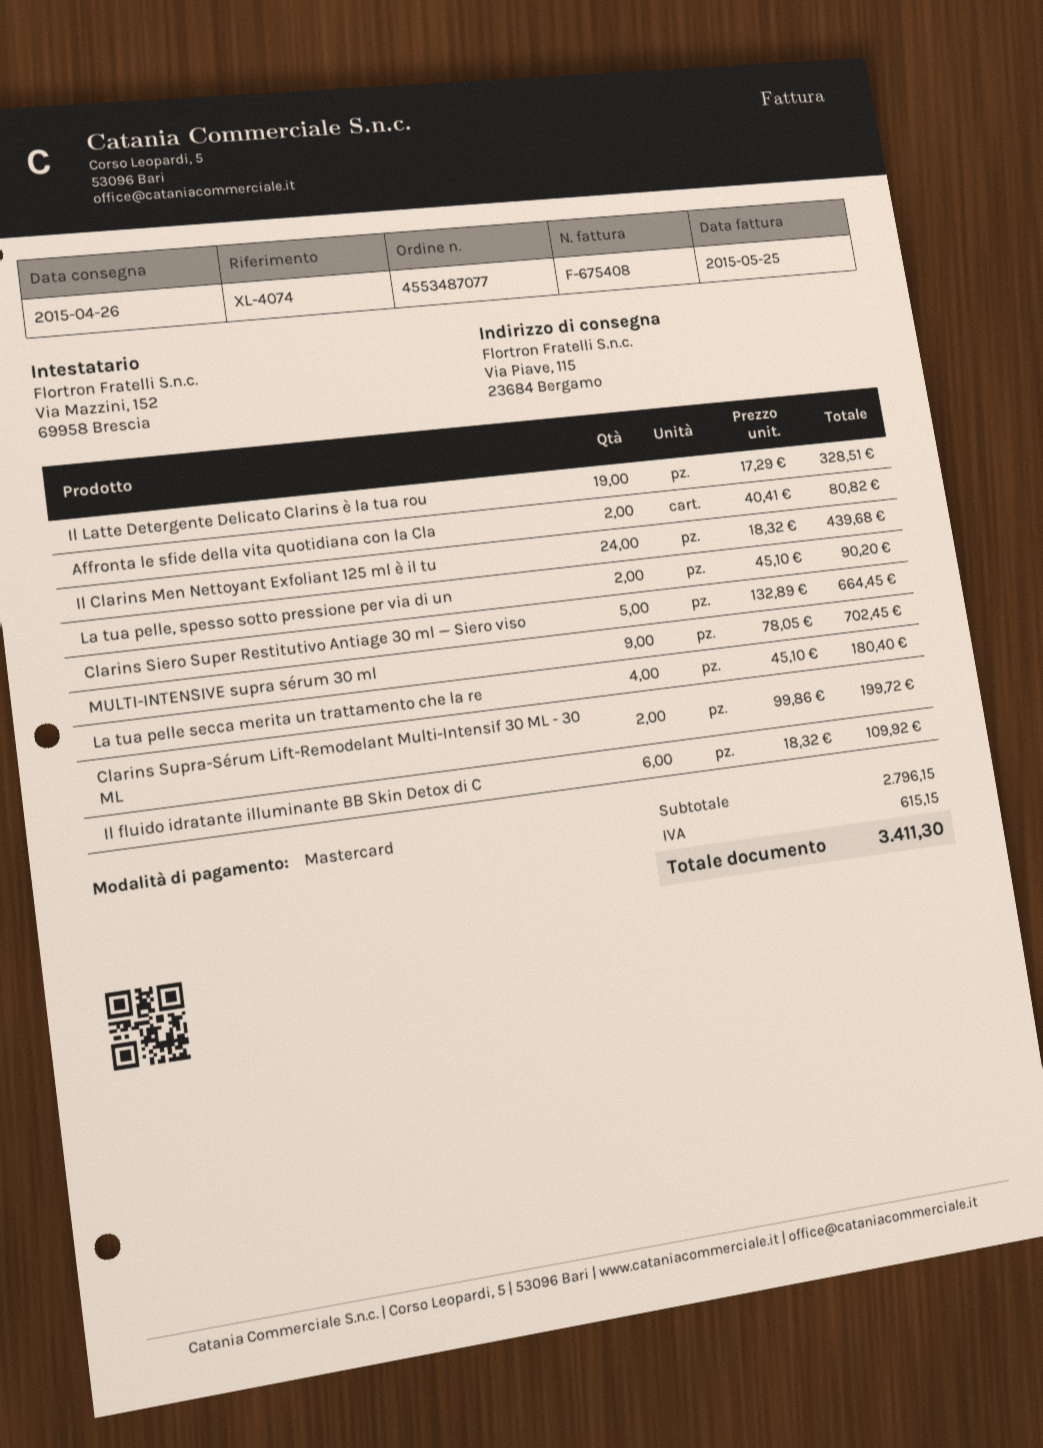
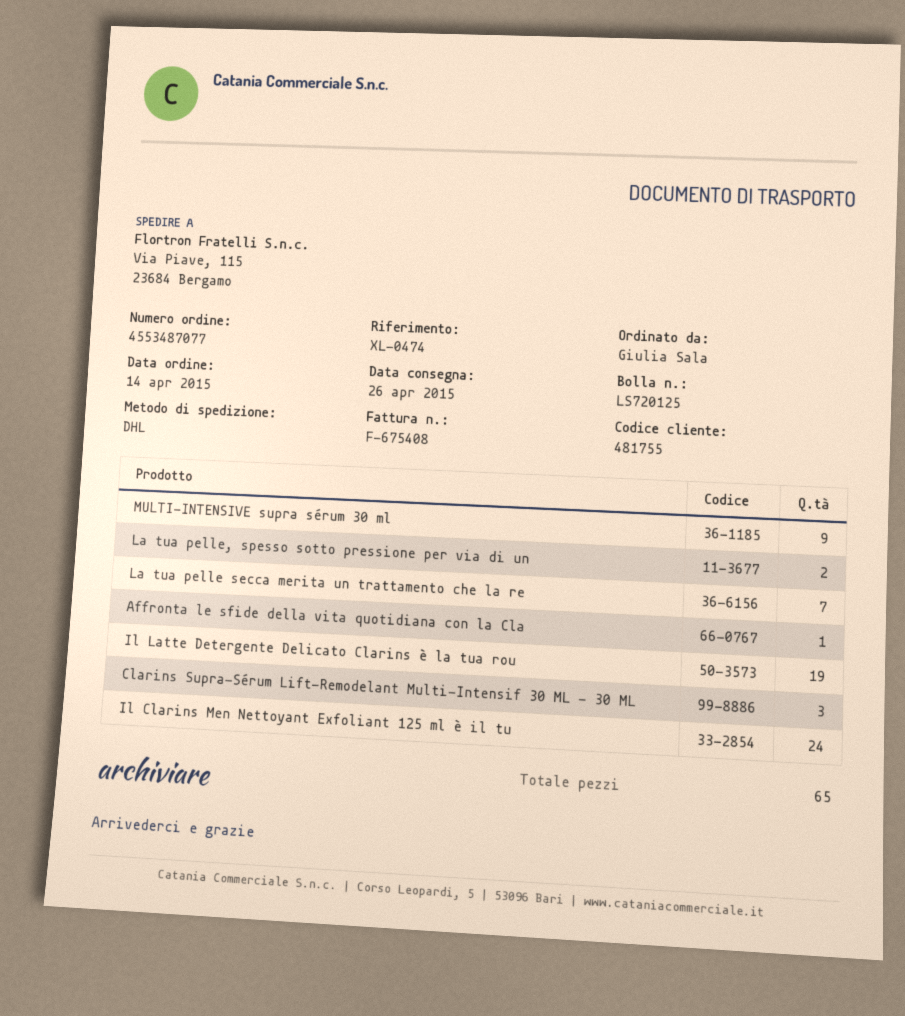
reference: XL-4074 -> XL-0474
Affronta le sfide della vita quotidiana con la Cla: 2 -> 1
Clarins Siero Super Restitutivo Antiage 30 ml — Siero viso: 5 -> none
La tua pelle secca merita un trattamento che la re: 4 -> 7
Clarins Supra-Sérum Lift-Remodelant Multi-Intensif 30 ML - 30 ML: 2 -> 3
Il fluido idratante illuminante BB Skin Detox di C: 6 -> none

